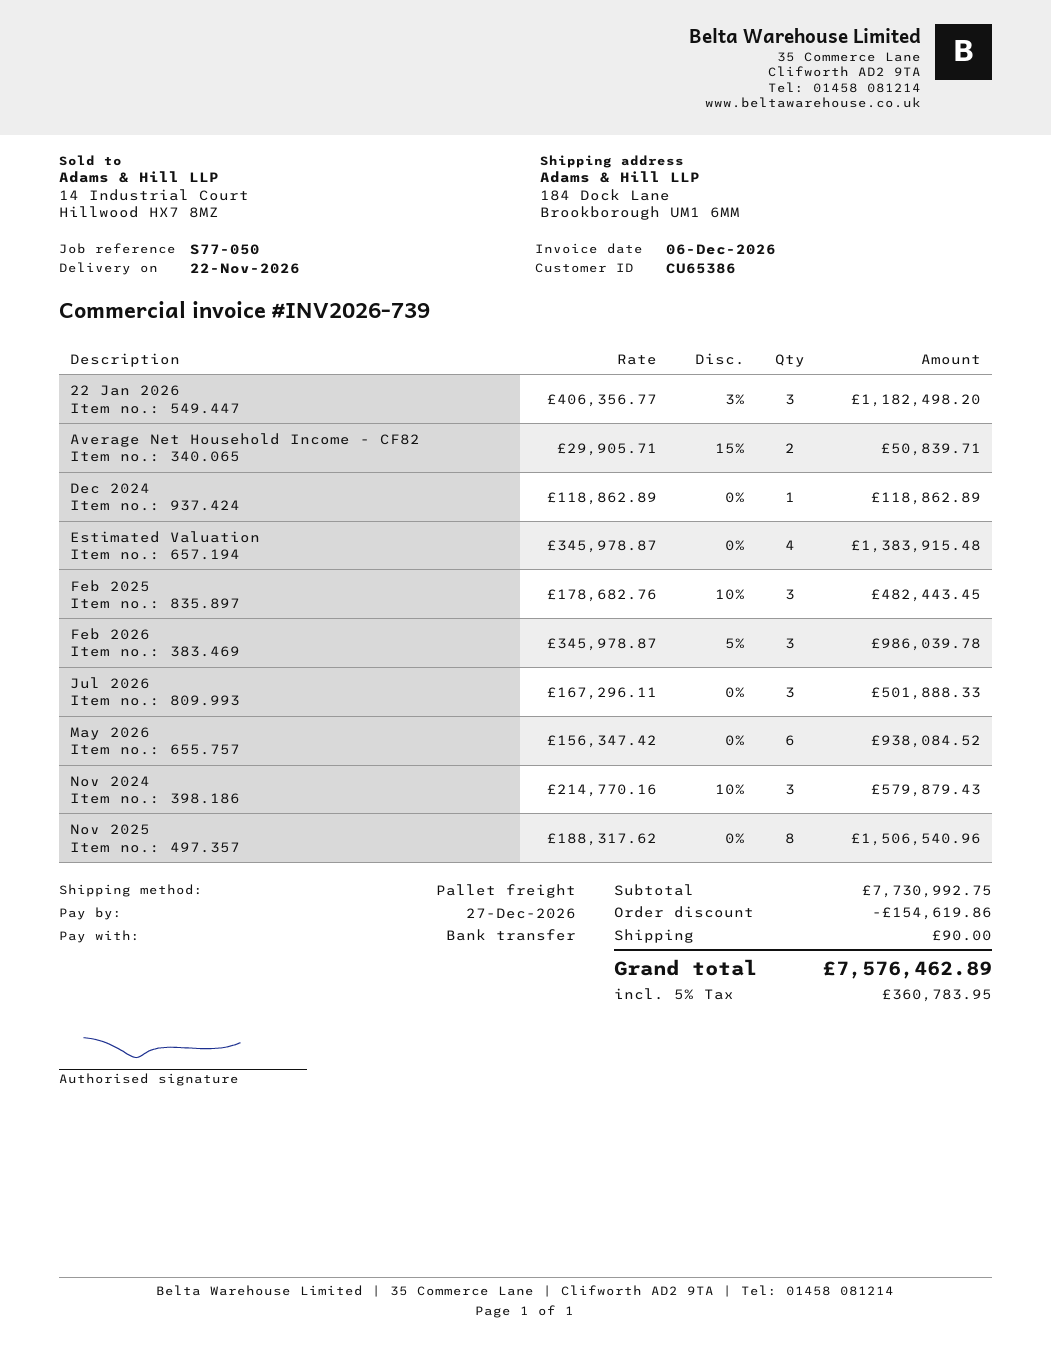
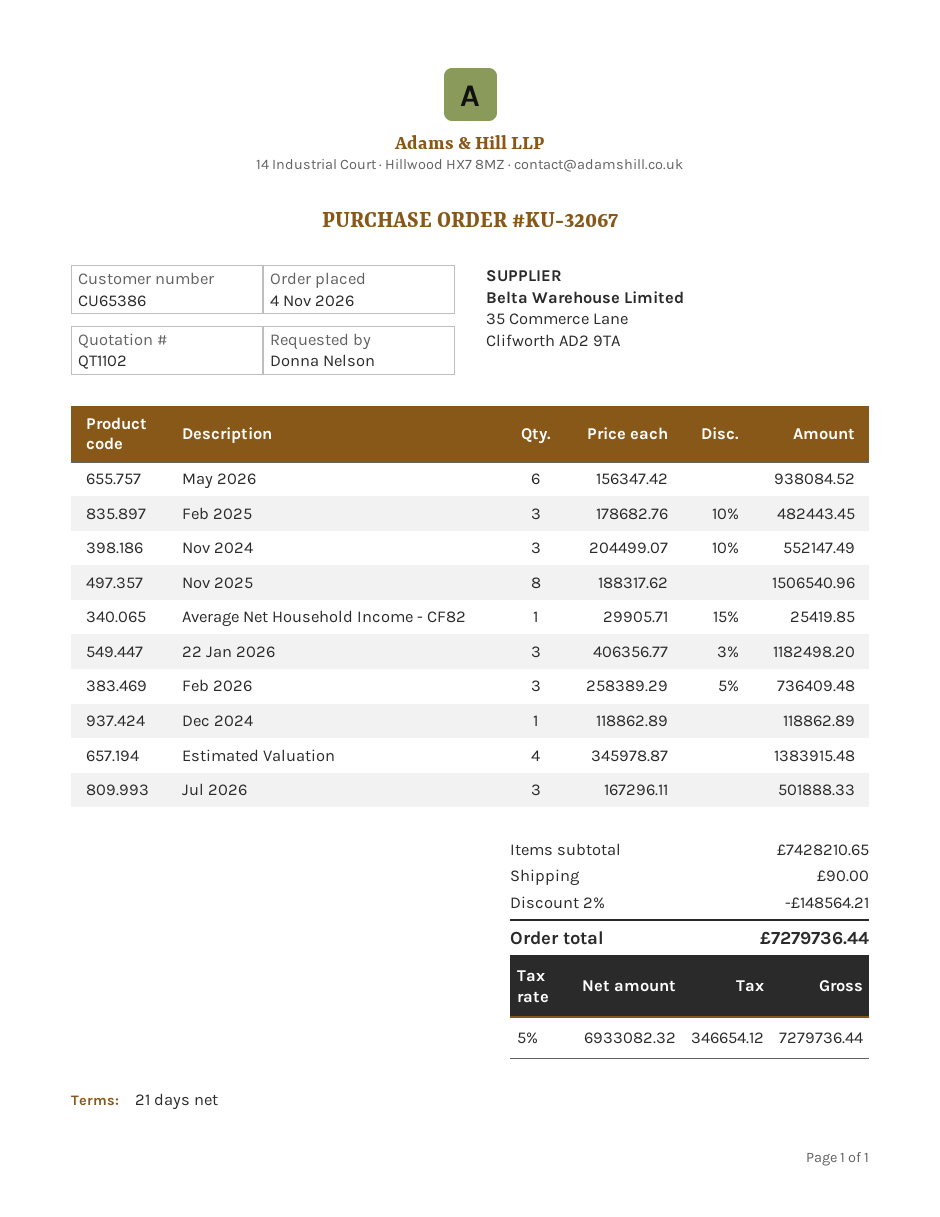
Average Net Household Income - CF82: 2 x 29905.71 - 15% = 50839.71 -> 1 x 29905.71 - 15% = 25419.85
Feb 2026: 3 x 345978.87 - 5% = 986039.78 -> 3 x 258389.29 - 5% = 736409.48
Nov 2024: 3 x 214770.16 - 10% = 579879.43 -> 3 x 204499.07 - 10% = 552147.49
subtotal: 7730992.75 -> 7428210.65
discount: 154619.86 -> 148564.21
tax: 5% = 360783.95 -> 5% = 346654.12
total: 7576462.89 -> 7279736.44

